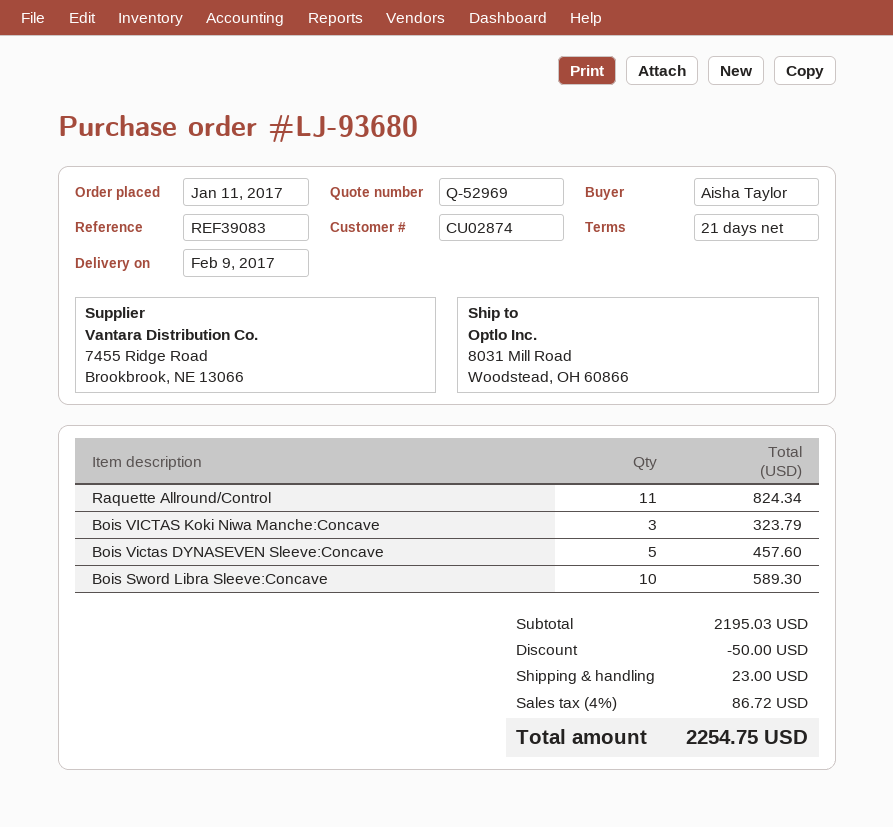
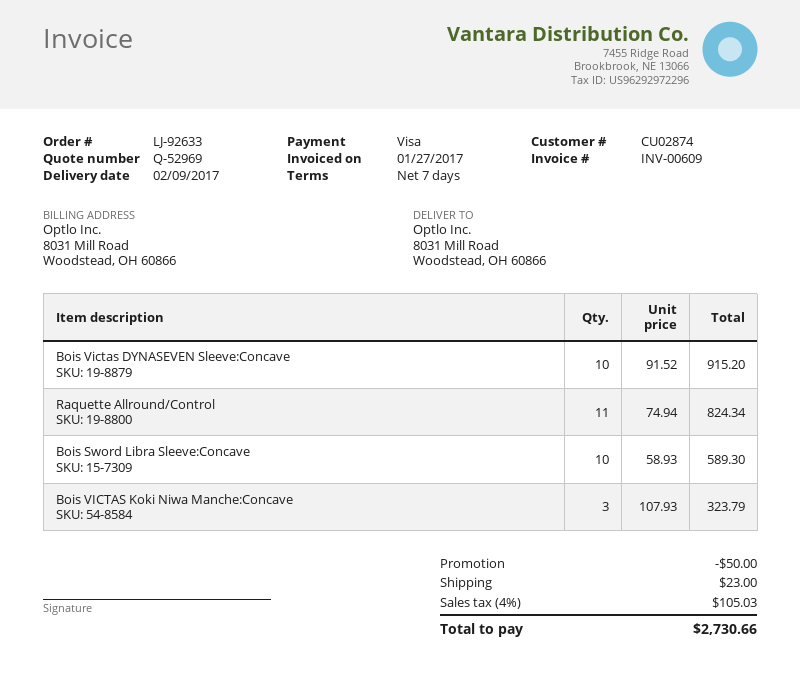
order number: LJ-93680 -> LJ-92633
payment terms: 21 days -> 7 days
Bois Victas DYNASEVEN Sleeve:Concave: 5 for 457.60 -> 10 for 915.20
tax: 4% = 86.72 -> 4% = 105.03
total: 2254.75 -> 2730.66

